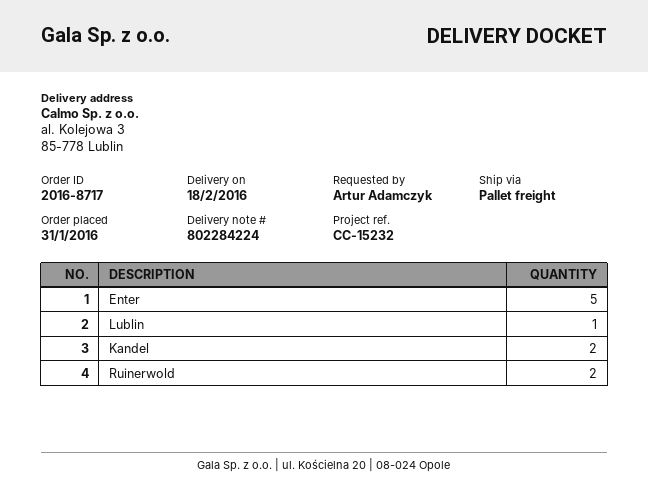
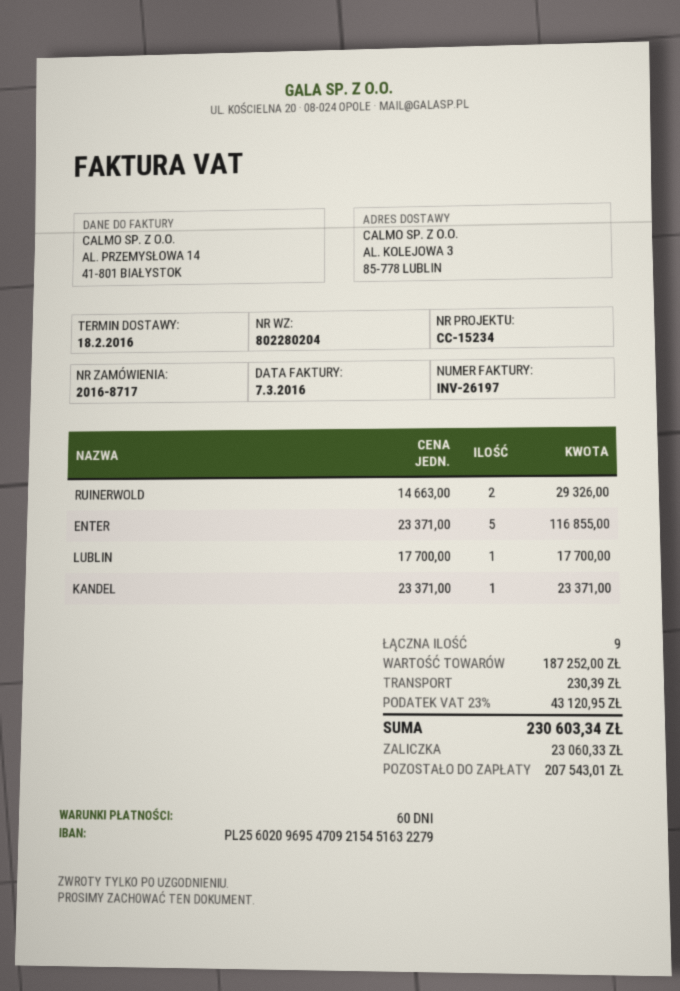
delivery note number: 802284224 -> 802280204
reference: CC-15232 -> CC-15234
Kandel: 2 -> 1

